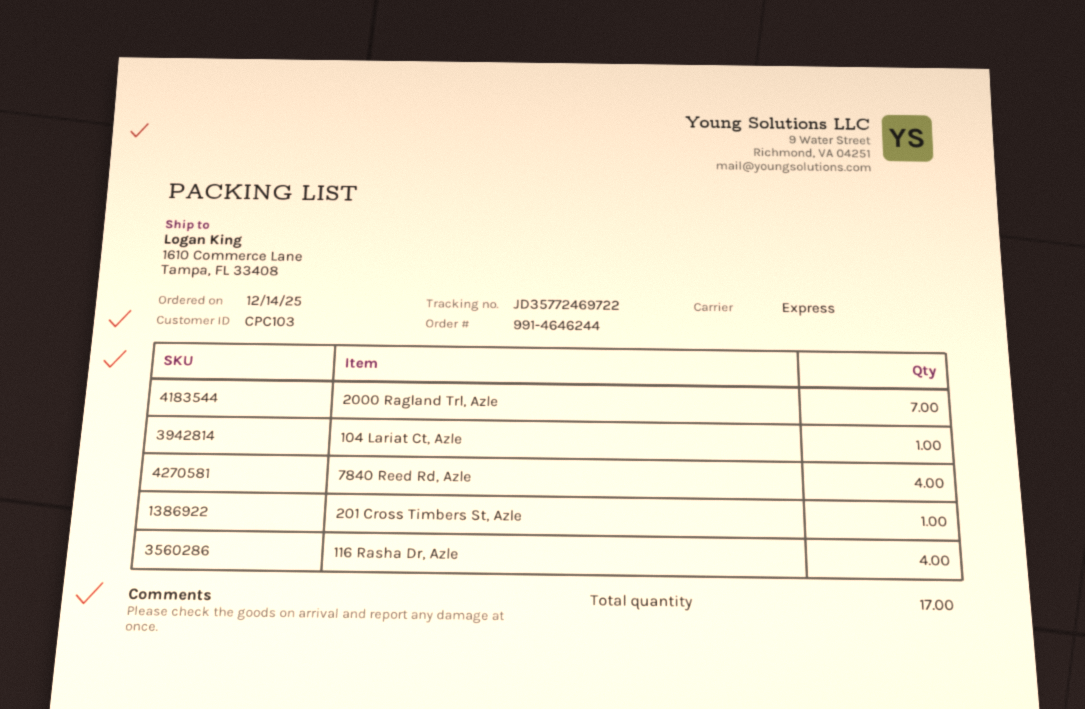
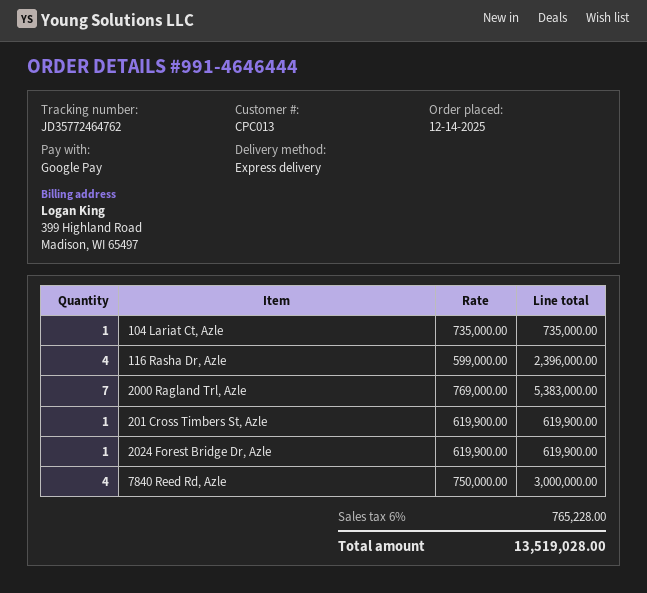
order number: 991-4646244 -> 991-4646444
customer number: CPC103 -> CPC013
tracking number: JD35772469722 -> JD35772464762
2024 Forest Bridge Dr, Azle: none -> 1

